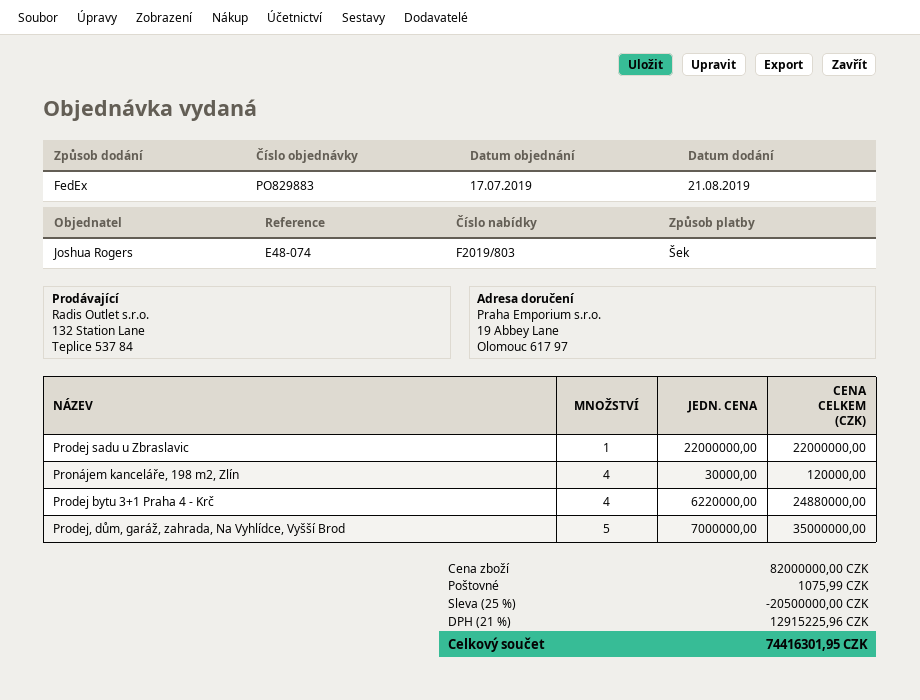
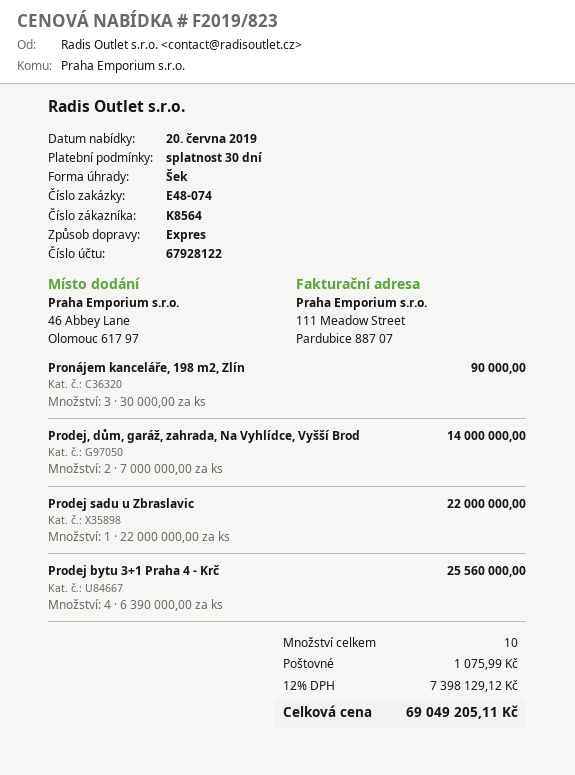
quote number: F2019/803 -> F2019/823
shipping method: FedEx -> express
ship to: 19 Abbey Lane, Olomouc 617 97 -> 46 Abbey Lane, Olomouc 617 97
Pronájem kanceláře, 198 m2, Zlín: 4 x 30000.00 = 120000.00 -> 3 x 30000.00 = 90000.00
Prodej bytu 3+1 Praha 4 - Krč: 4 x 6220000.00 = 24880000.00 -> 4 x 6390000.00 = 25560000.00
Prodej, dům, garáž, zahrada, Na Vyhlídce, Vyšší Brod: 5 x 7000000.00 = 35000000.00 -> 2 x 7000000.00 = 14000000.00
discount: 25% = 20500000.00 -> none
tax: 21% = 12915225.96 -> 12% = 7398129.12
total: 74416301.95 -> 69049205.11

